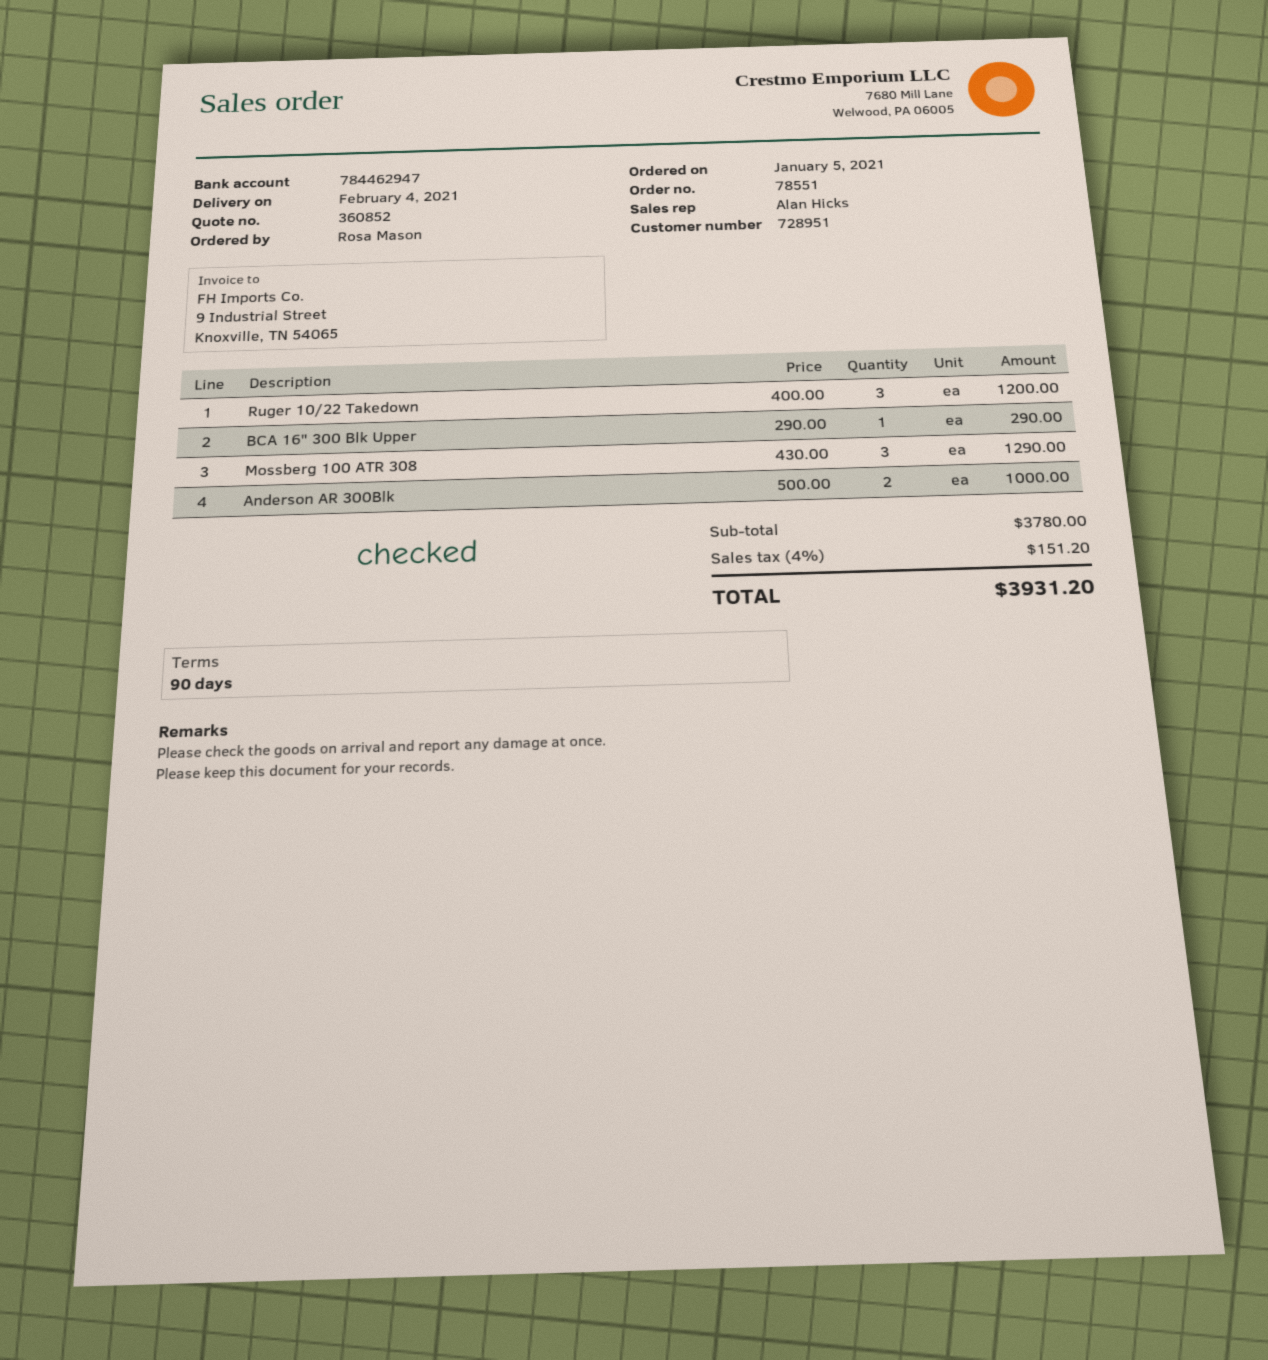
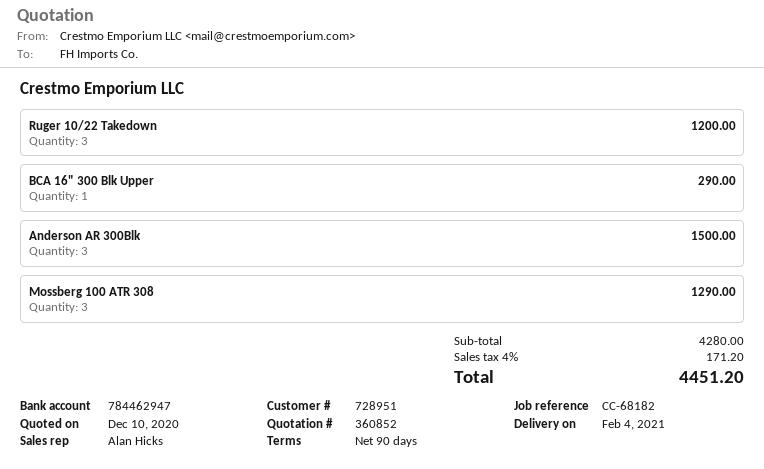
Anderson AR 300Blk: 2 for 1000.00 -> 3 for 1500.00
subtotal: 3780.00 -> 4280.00
tax: 4% = 151.20 -> 4% = 171.20
total: 3931.20 -> 4451.20

